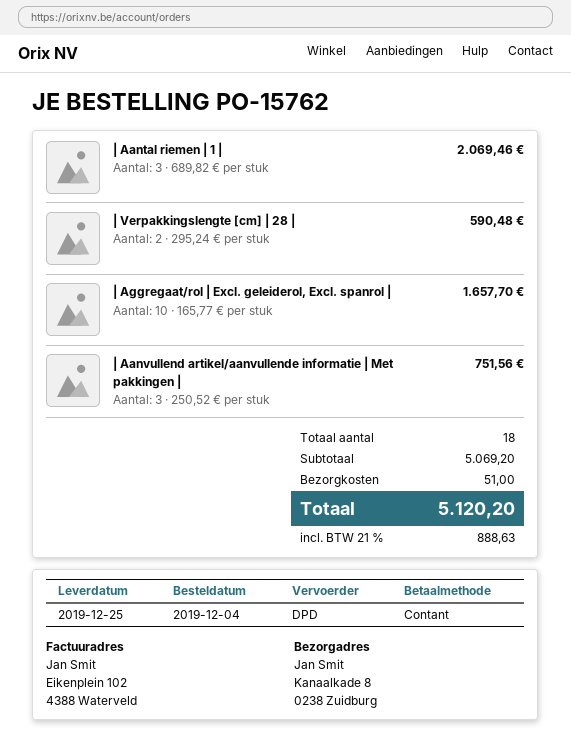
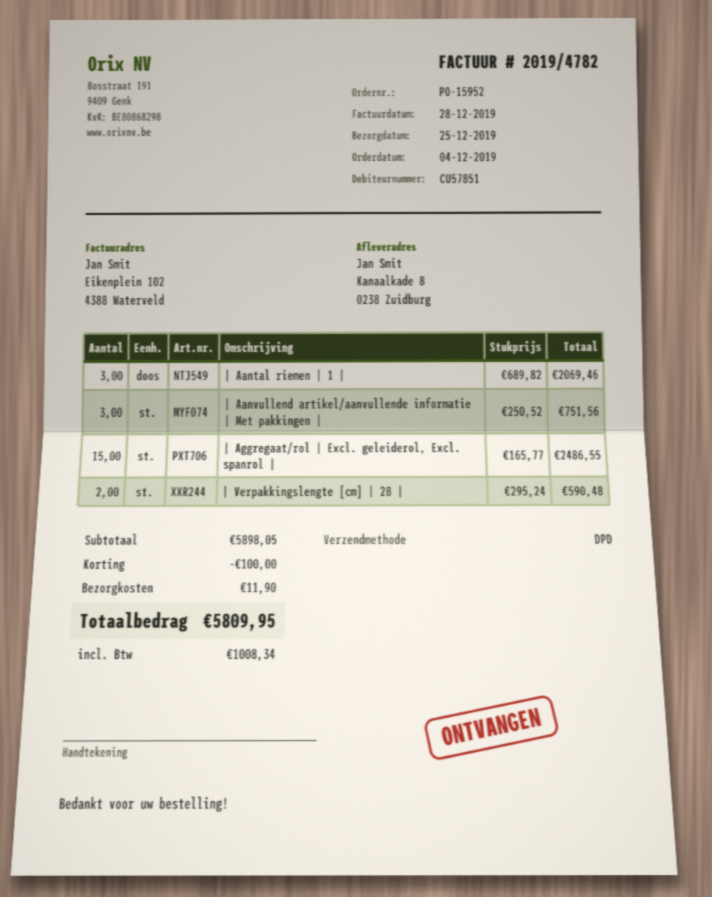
order number: PO-15762 -> PO-15952
| Aggregaat/rol | Excl. geleiderol, Excl. spanrol |: 10 x 165.77 = 1657.70 -> 15 x 165.77 = 2486.55
subtotal: 5069.20 -> 5898.05
discount: none -> 100.00
shipping: 51.00 -> 11.90
tax: 888.63 -> 1008.34
total: 5120.20 -> 5809.95

